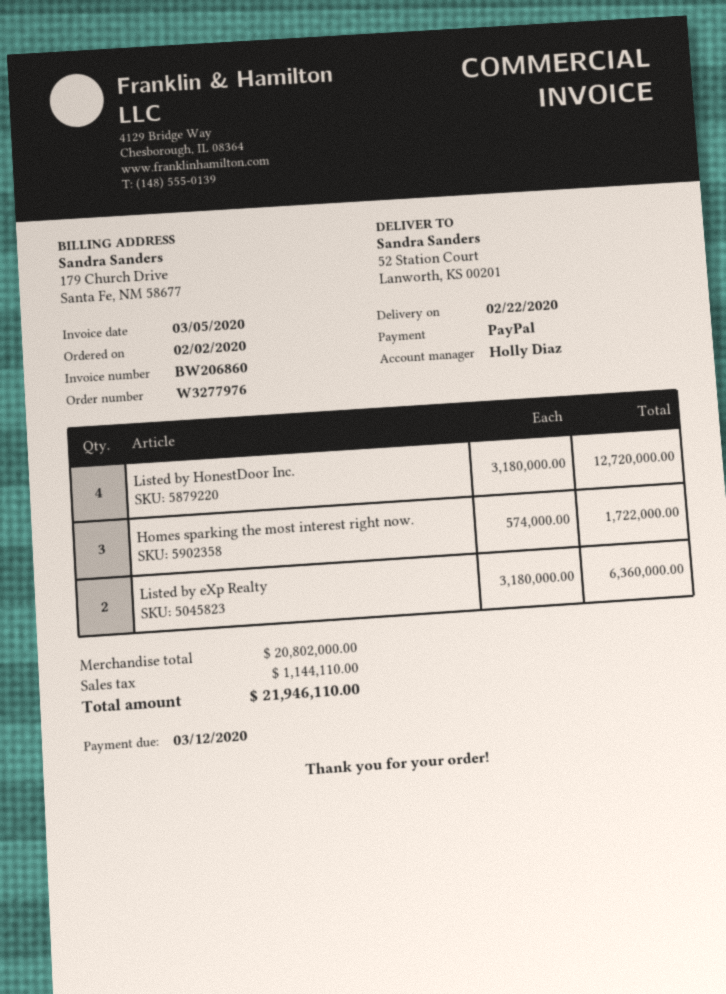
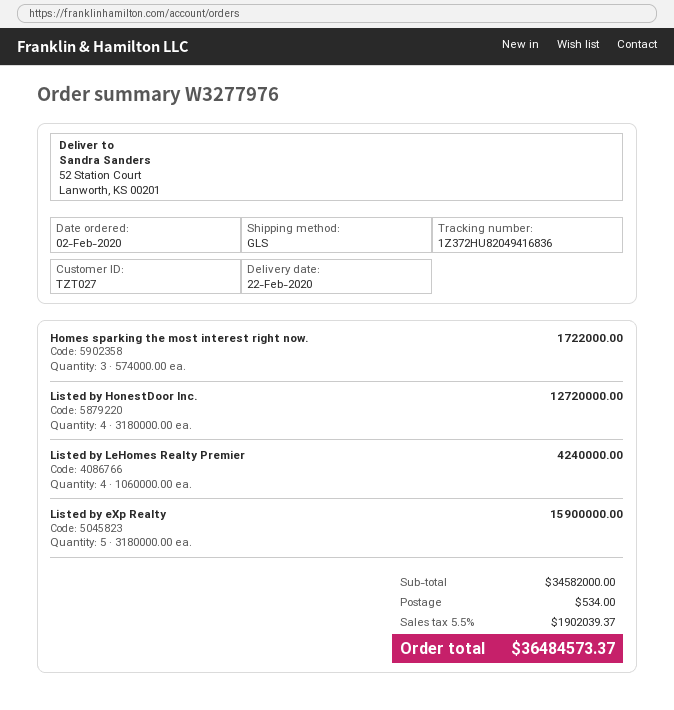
Listed by eXp Realty: 2 x 3180000.00 = 6360000.00 -> 5 x 3180000.00 = 15900000.00
Listed by LeHomes Realty Premier: none -> 4 x 1060000.00 = 4240000.00
subtotal: 20802000.00 -> 34582000.00
shipping: none -> 534.00
tax: 1144110.00 -> 1902039.37
total: 21946110.00 -> 36484573.37

